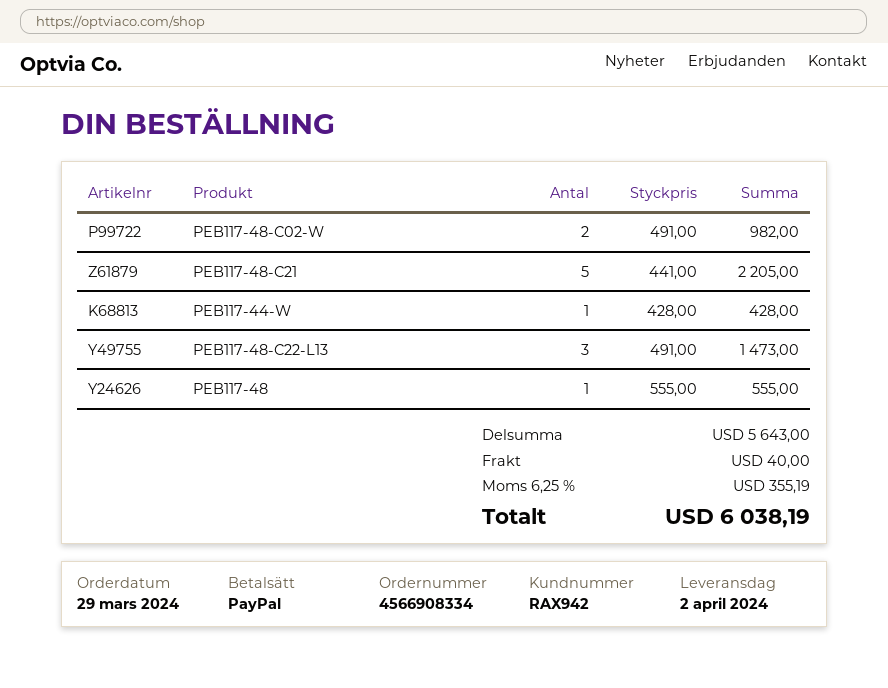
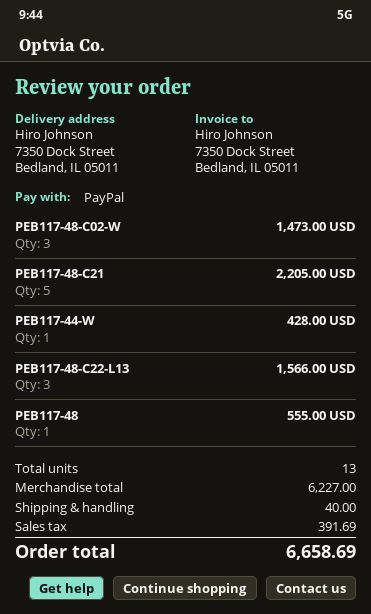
PEB117-48-C02-W: 2 for 982.00 -> 3 for 1473.00
PEB117-48-C22-L13: 3 for 1473.00 -> 3 for 1566.00
subtotal: 5643.00 -> 6227.00
tax: 355.19 -> 391.69
total: 6038.19 -> 6658.69

